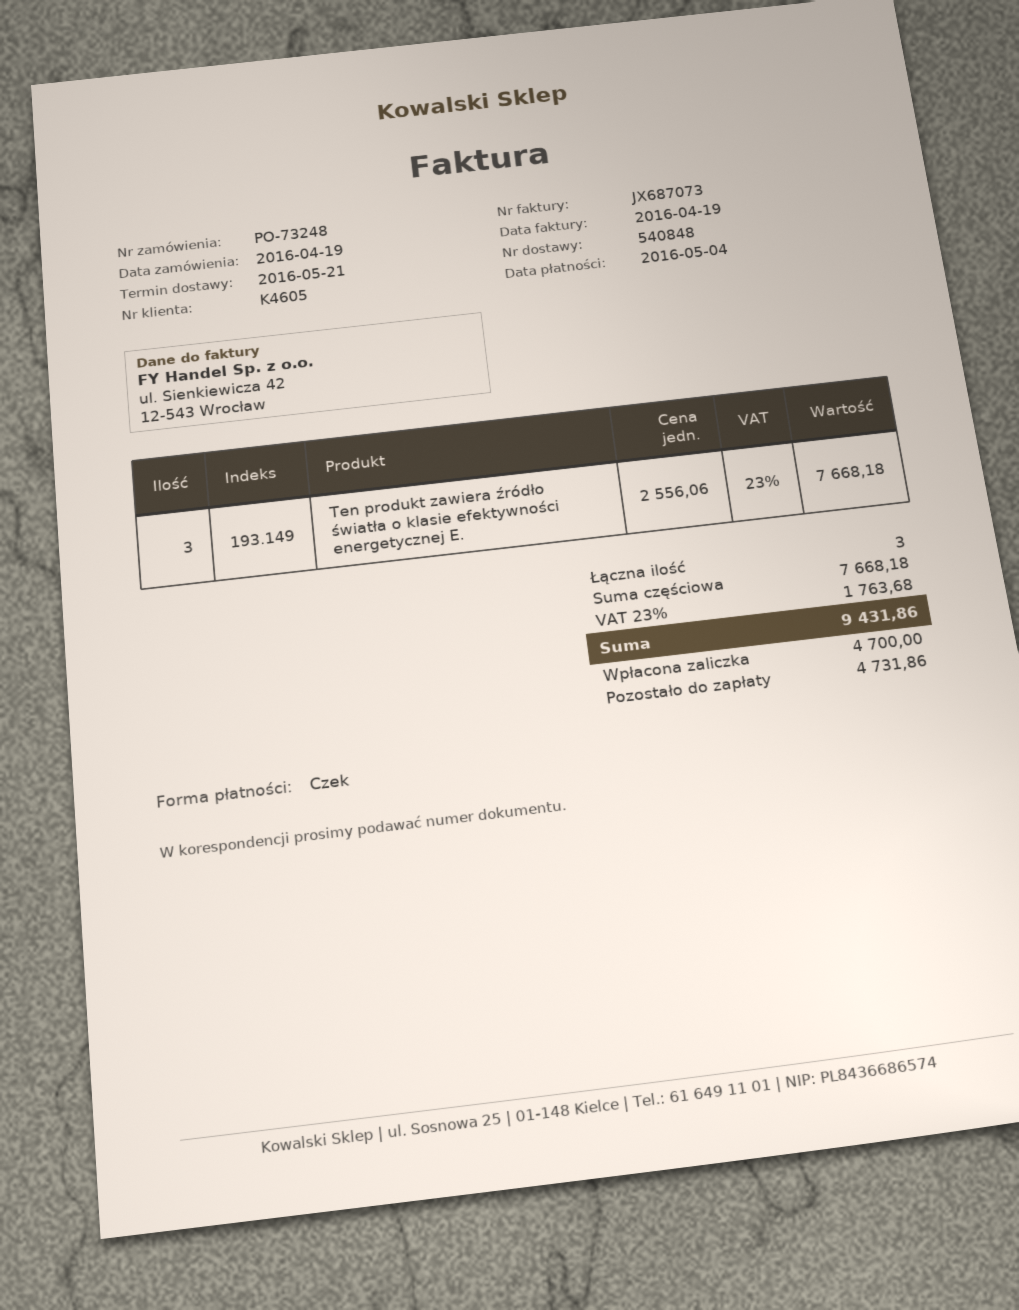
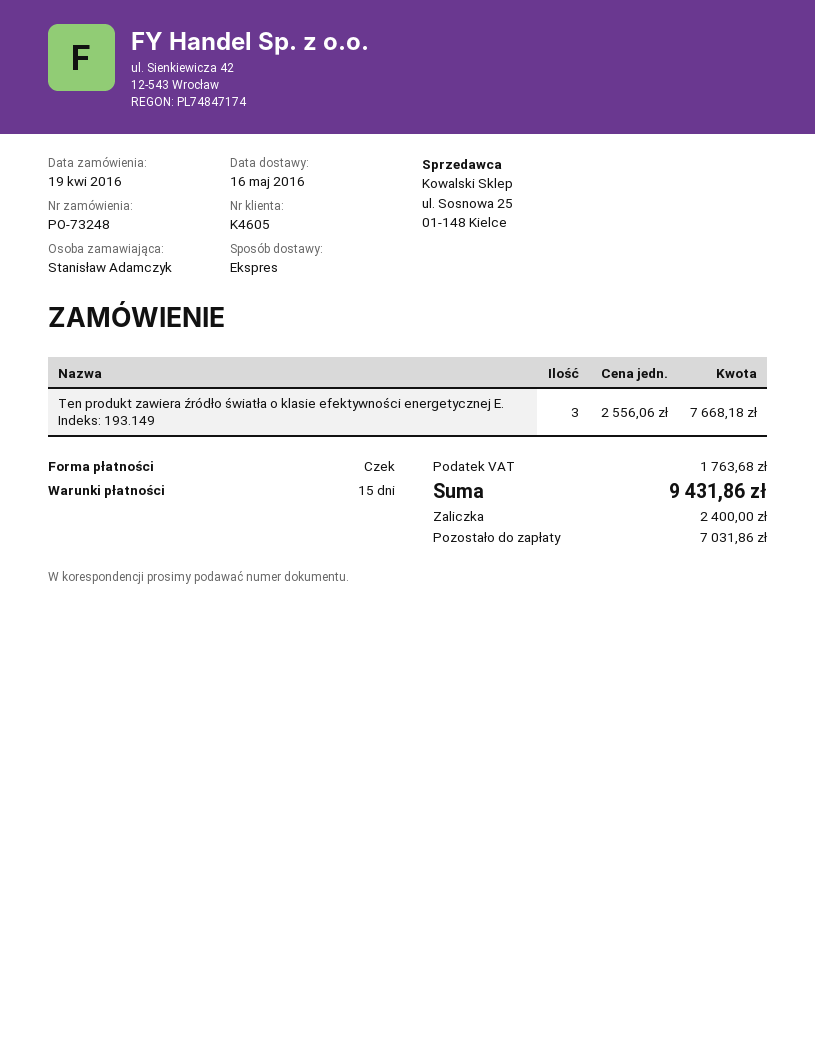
delivery date: 2016-05-21 -> 2016-05-16
deposit: 4700.00 -> 2400.00
balance: 4731.86 -> 7031.86

